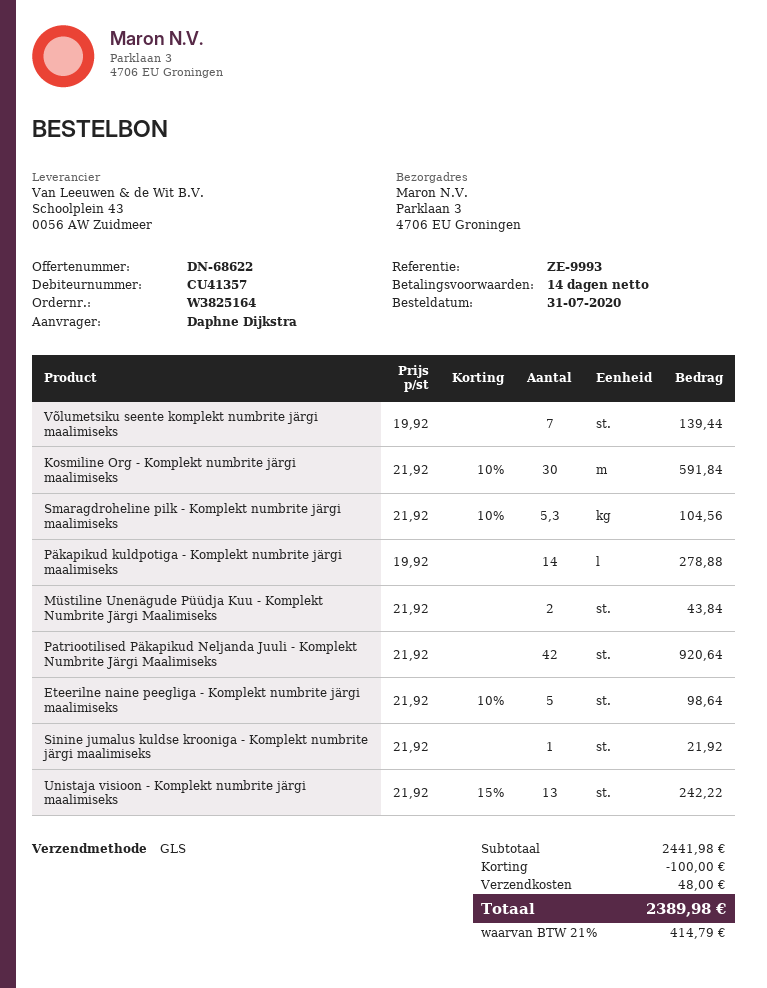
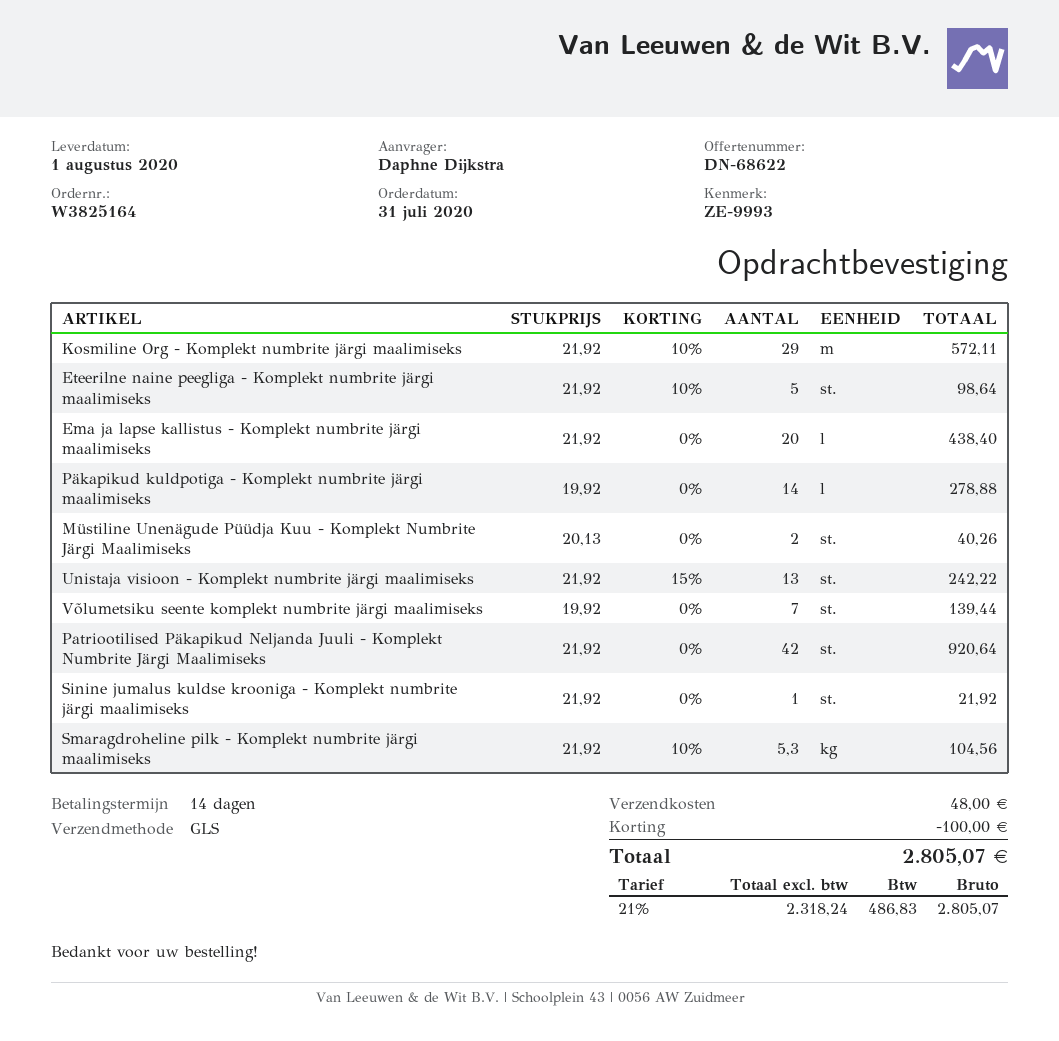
Kosmiline Org - Komplekt numbrite järgi maalimiseks: 30 x 21.92 - 10% = 591.84 -> 29 x 21.92 - 10% = 572.11
Müstiline Unenägude Püüdja Kuu - Komplekt Numbrite Järgi Maalimiseks: 2 x 21.92 = 43.84 -> 2 x 20.13 = 40.26
Ema ja lapse kallistus - Komplekt numbrite järgi maalimiseks: none -> 20 x 21.92 = 438.40
tax: 21% = 414.79 -> 21% = 486.83
total: 2389.98 -> 2805.07

